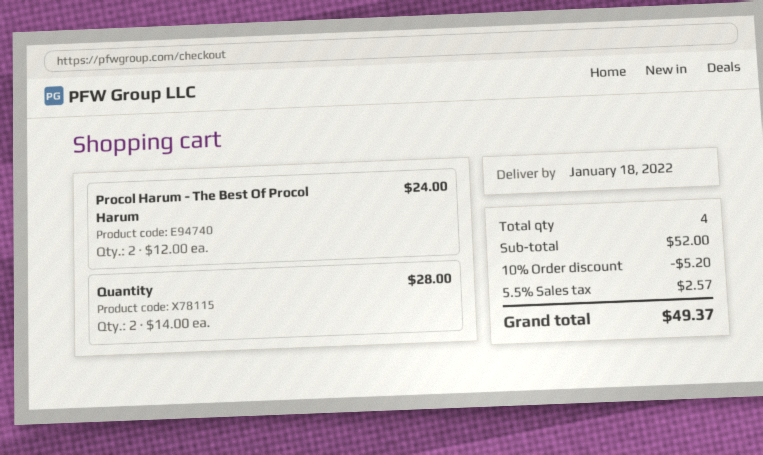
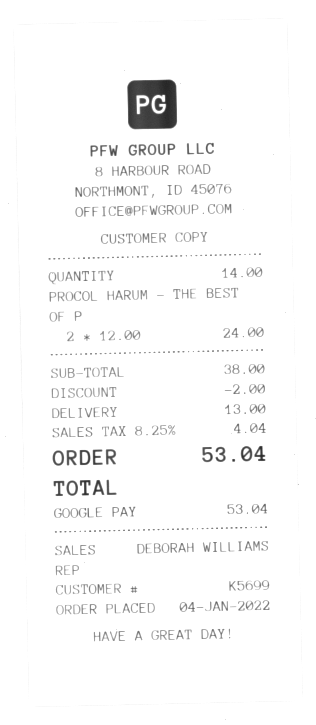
Quantity: 2 x 14.00 = 28.00 -> 1 x 14.00 = 14.00
subtotal: 52.00 -> 38.00
discount: 5.20 -> 2.00
shipping: none -> 13.00
tax: 5.5% = 2.57 -> 8.25% = 4.04
total: 49.37 -> 53.04

